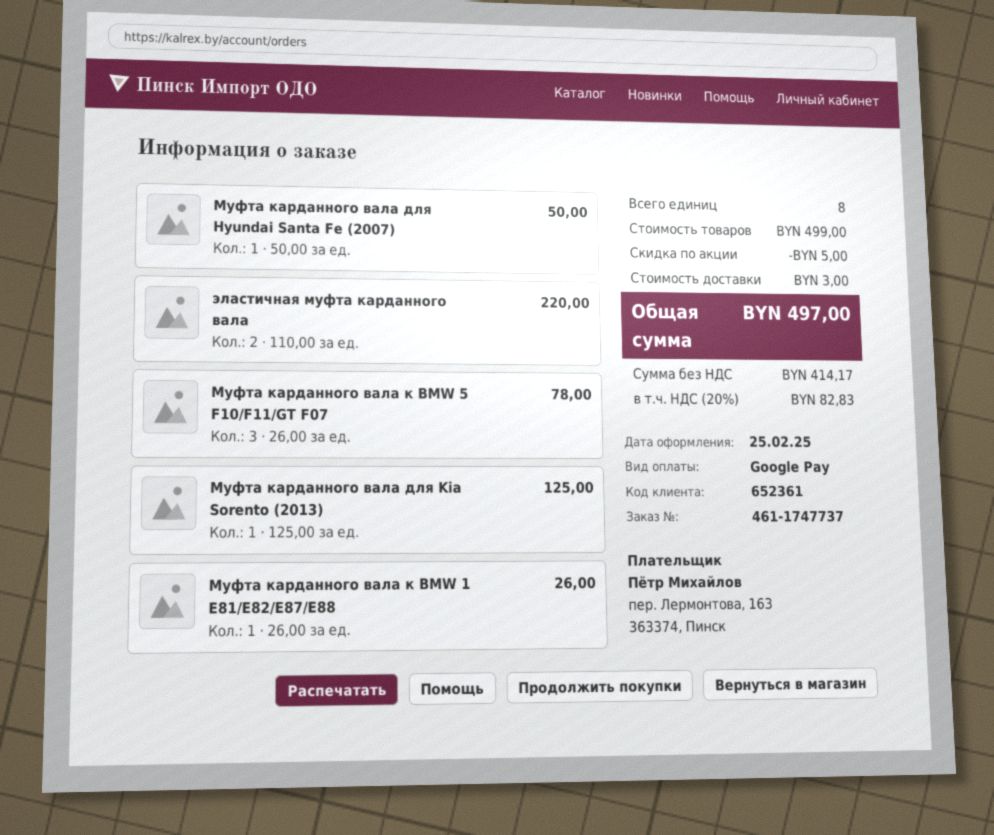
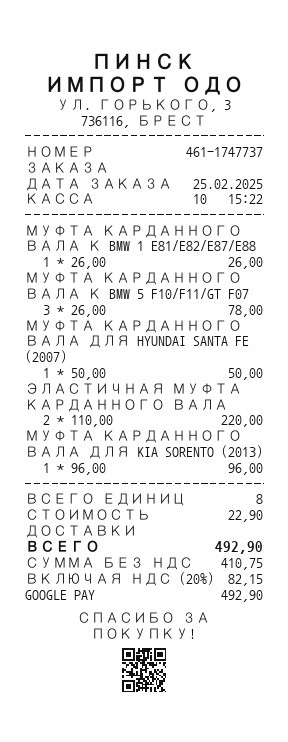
Муфта карданного вала для Kia Sorento (2013): 1 x 125.00 = 125.00 -> 1 x 96.00 = 96.00
discount: 5.00 -> none
shipping: 3.00 -> 22.90
net: 414.17 -> 410.75
tax: 20% = 82.83 -> 20% = 82.15
total: 497.00 -> 492.90

